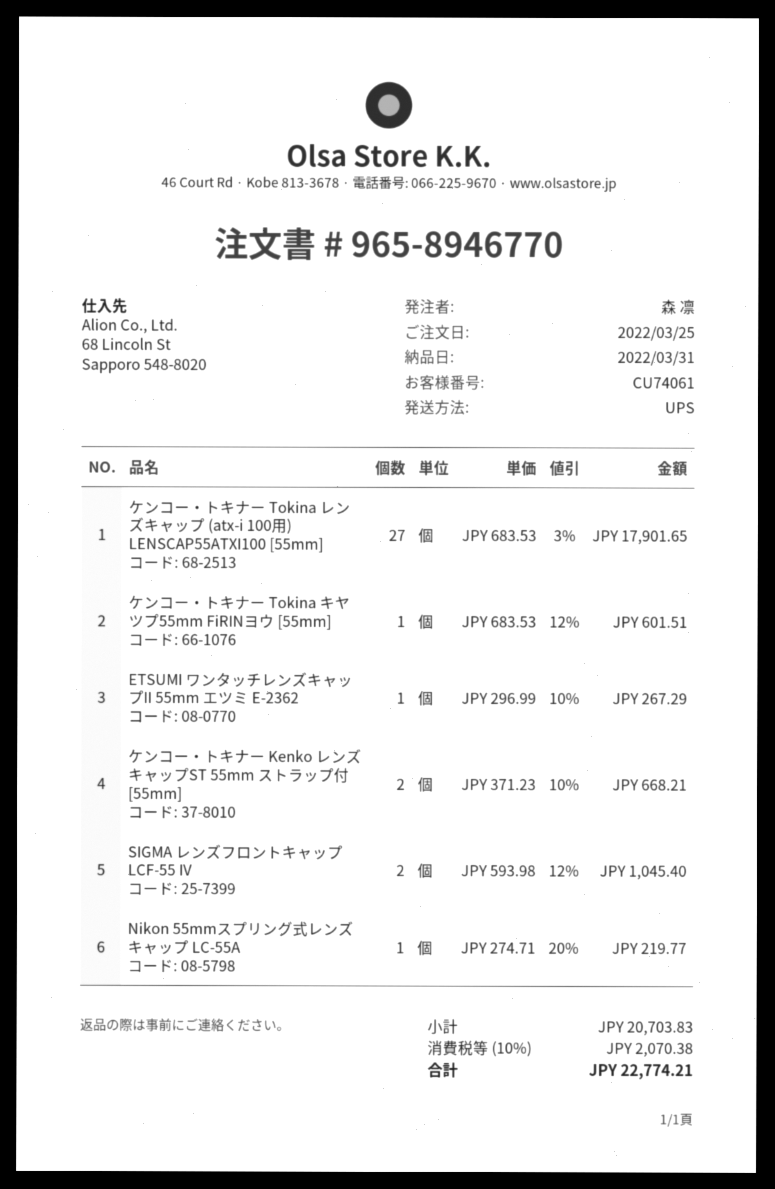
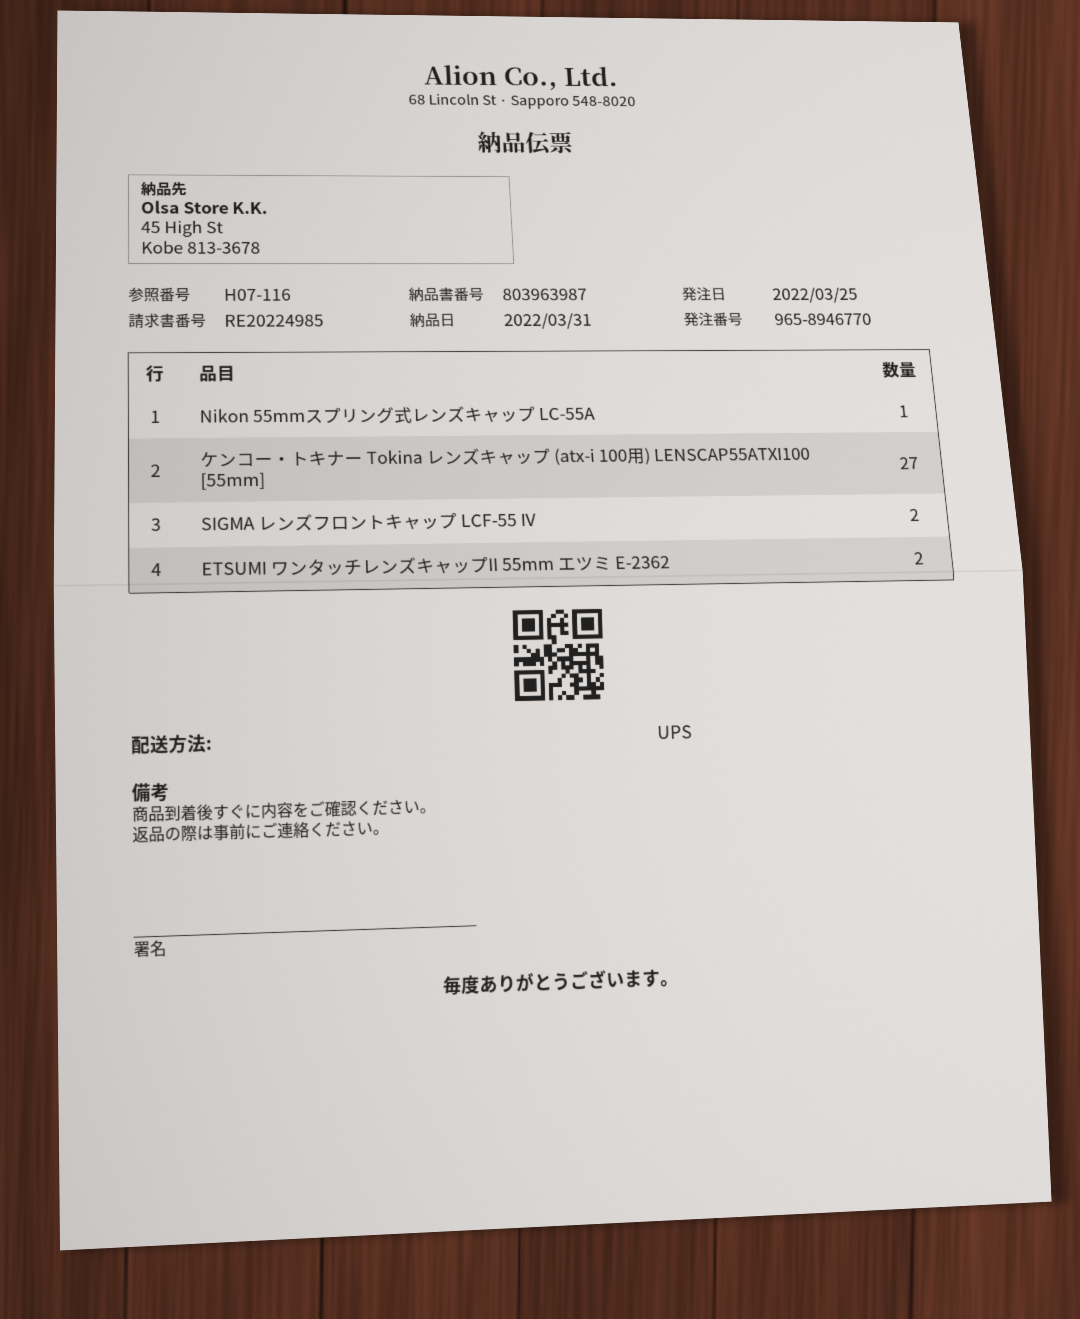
ケンコー・トキナー Tokina キヤツプ55mm FiRINヨウ [55mm]: 1 -> none
ETSUMI ワンタッチレンズキャップII 55mm エツミ E-2362: 1 -> 2
ケンコー・トキナー Kenko レンズキャップST 55mm ストラップ付 [55mm]: 2 -> none

